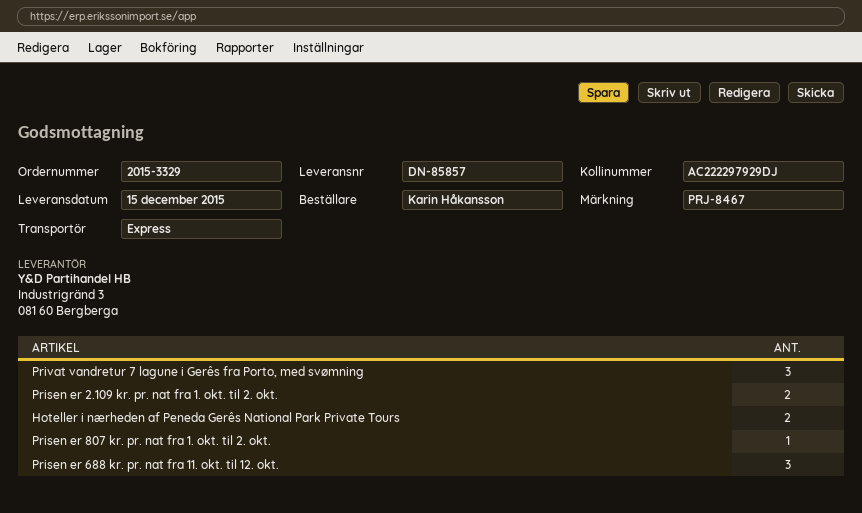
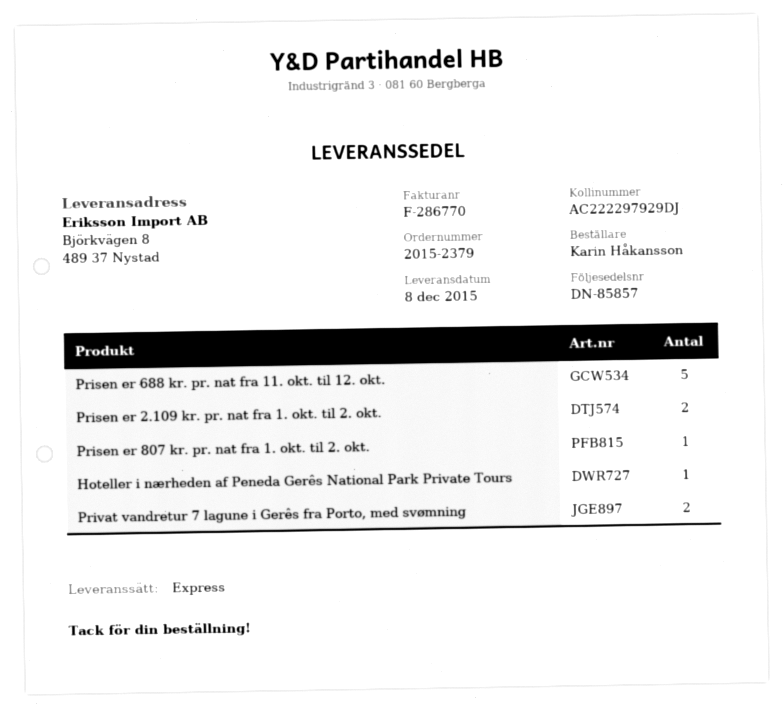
order number: 2015-3329 -> 2015-2379
delivery date: 2015-12-15 -> 2015-12-08
Privat vandretur 7 lagune i Gerês fra Porto, med svømning: 3 -> 2
Hoteller i nærheden af Peneda Gerês National Park Private Tours: 2 -> 1
Prisen er 688 kr. pr. nat fra 11. okt. til 12. okt.: 3 -> 5

